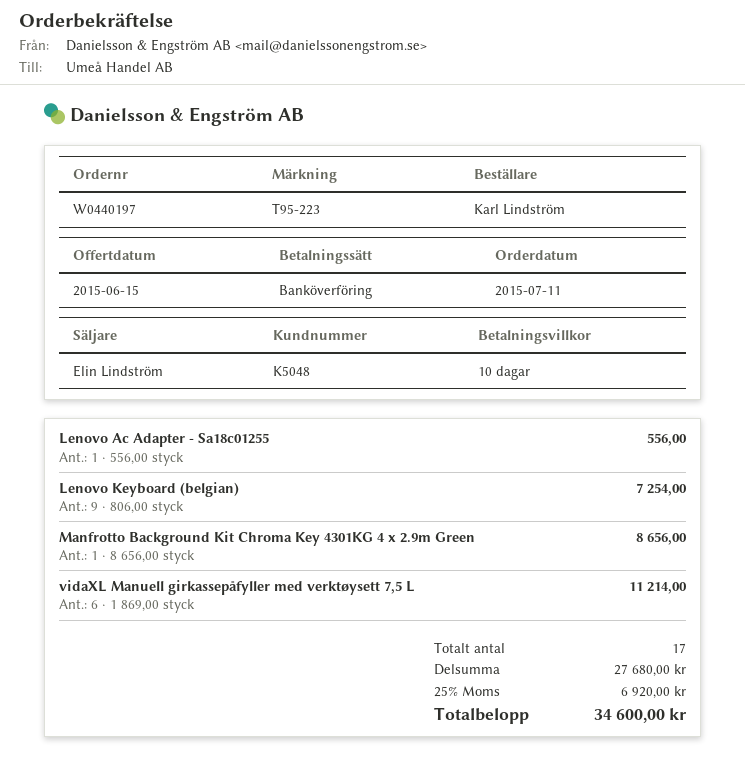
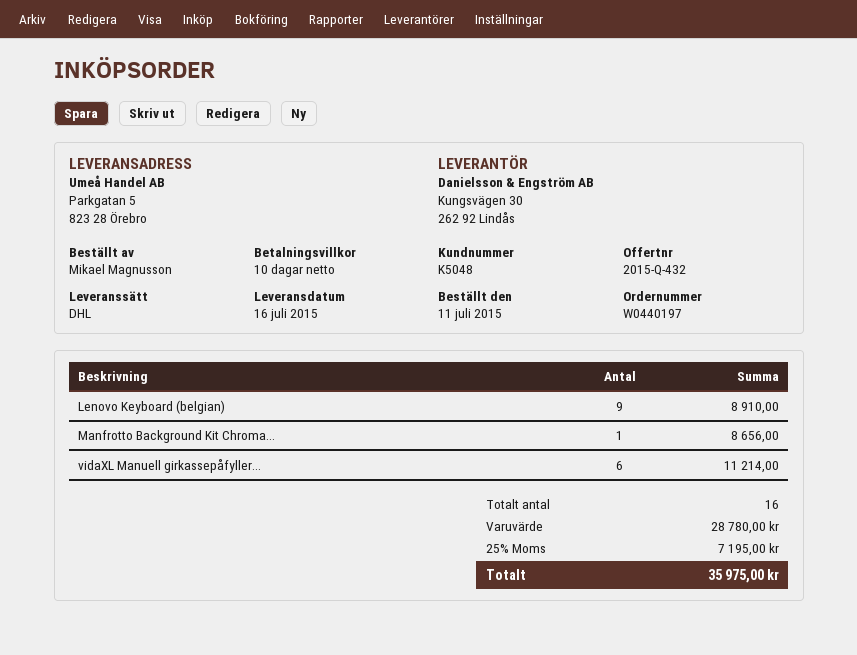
ordered by: Karl Lindström -> Mikael Magnusson
Lenovo Ac Adapter - Sa18c01255: 1 for 556.00 -> none
Lenovo Keyboard (belgian): 9 for 7254.00 -> 9 for 8910.00
total quantity: 17 -> 16
subtotal: 27680.00 -> 28780.00
tax: 25% = 6920.00 -> 25% = 7195.00
total: 34600.00 -> 35975.00

